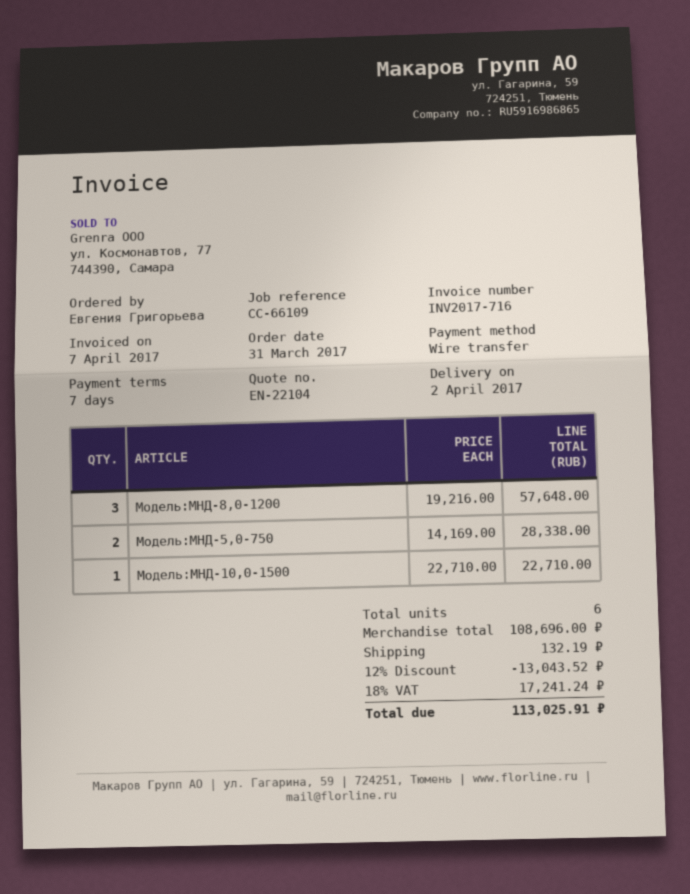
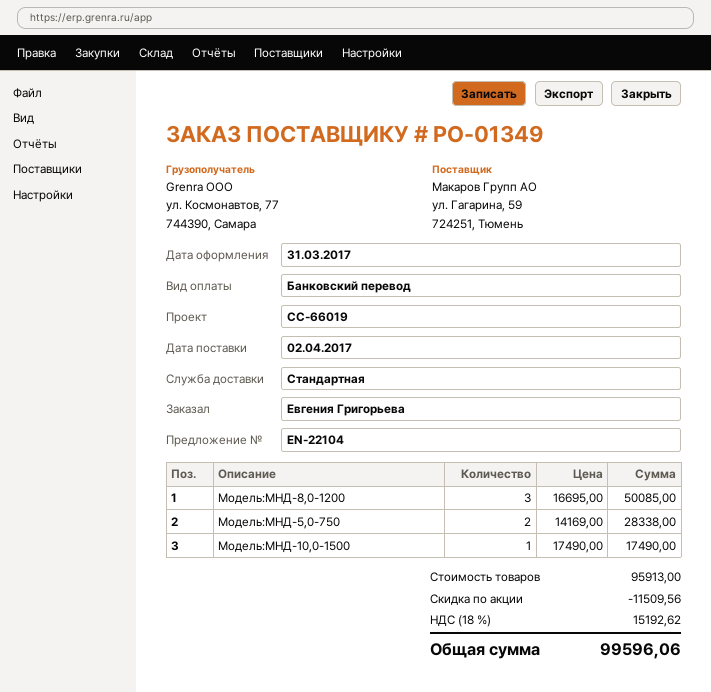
reference: CC-66109 -> CC-66019
Модель:МНД-8,0-1200: 3 x 19216.00 = 57648.00 -> 3 x 16695.00 = 50085.00
Модель:МНД-10,0-1500: 1 x 22710.00 = 22710.00 -> 1 x 17490.00 = 17490.00
subtotal: 108696.00 -> 95913.00
discount: 13043.52 -> 11509.56
shipping: 132.19 -> none
tax: 18% = 17241.24 -> 18% = 15192.62
total: 113025.91 -> 99596.06

